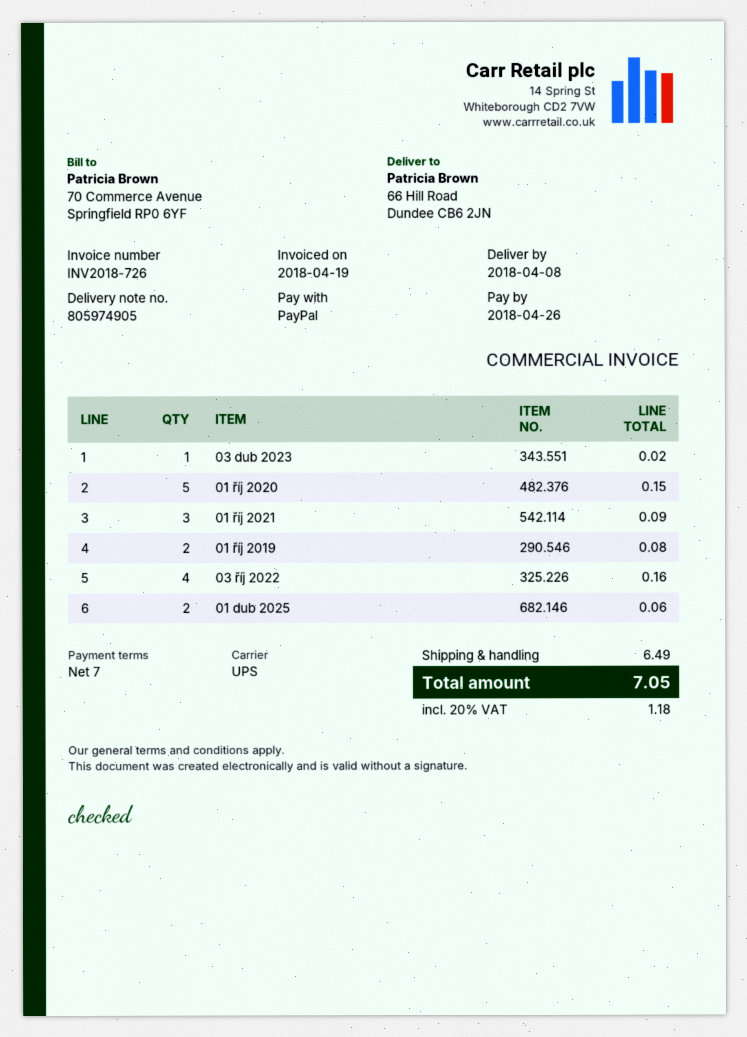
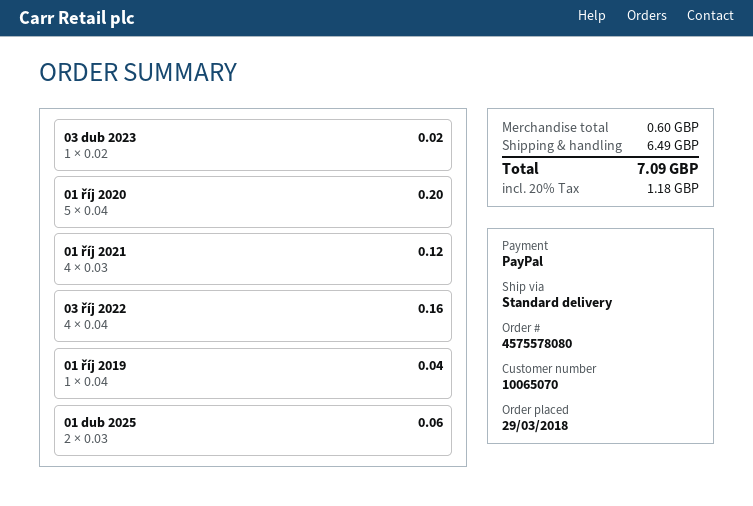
shipping method: UPS -> standard
01 říj 2020: 5 for 0.15 -> 5 for 0.20
01 říj 2021: 3 for 0.09 -> 4 for 0.12
01 říj 2019: 2 for 0.08 -> 1 for 0.04
total: 7.05 -> 7.09

